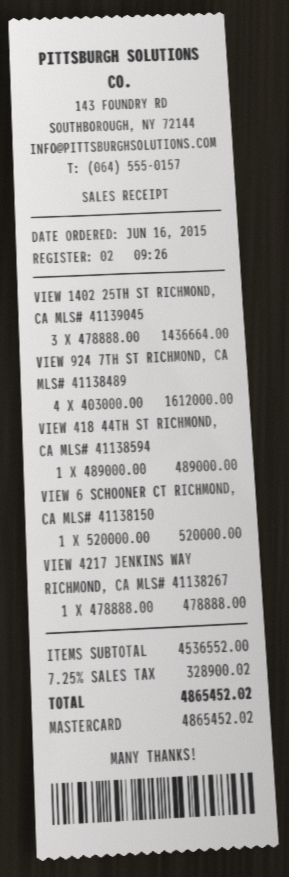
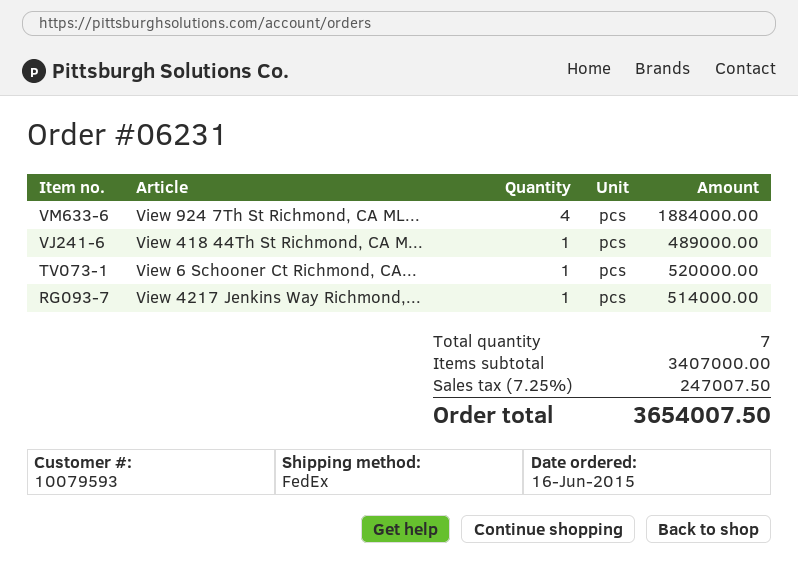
VIEW 1402 25TH ST RICHMOND, CA MLS# 41139045: 3 for 1436664.00 -> none
VIEW 924 7TH ST RICHMOND, CA MLS# 41138489: 4 for 1612000.00 -> 4 for 1884000.00
VIEW 4217 JENKINS WAY RICHMOND, CA MLS# 41138267: 1 for 478888.00 -> 1 for 514000.00
subtotal: 4536552.00 -> 3407000.00
tax: 7.25% = 328900.02 -> 7.25% = 247007.50
total: 4865452.02 -> 3654007.50

